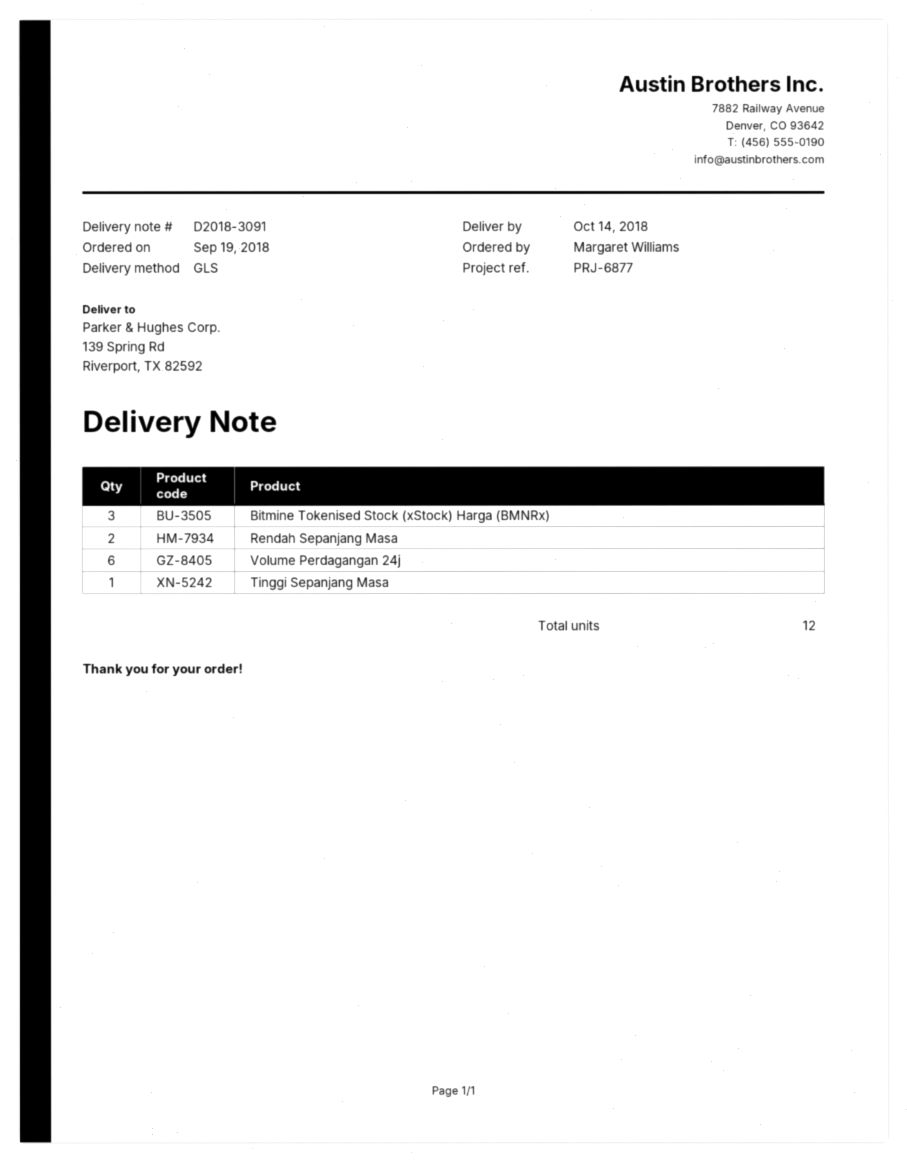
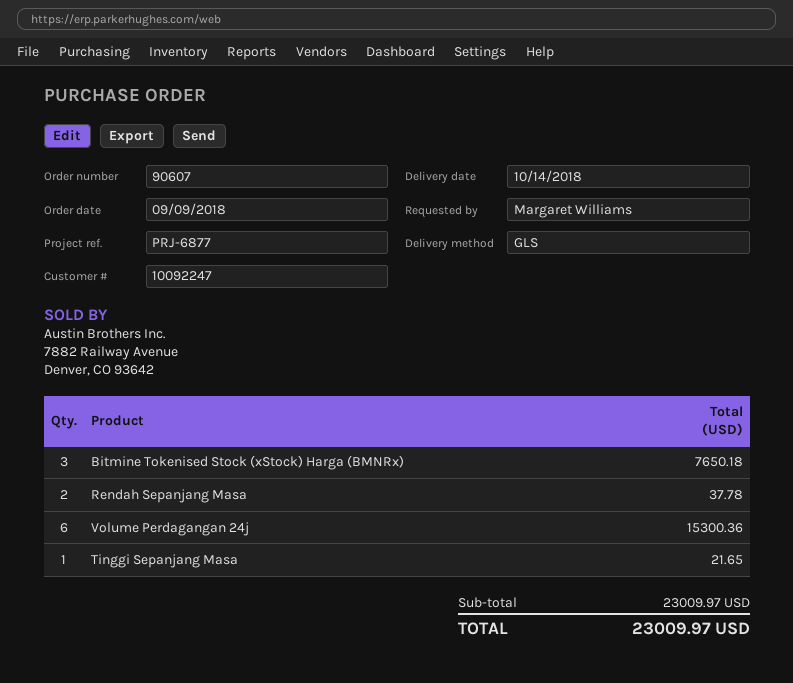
order date: 2018-09-19 -> 2018-09-09

